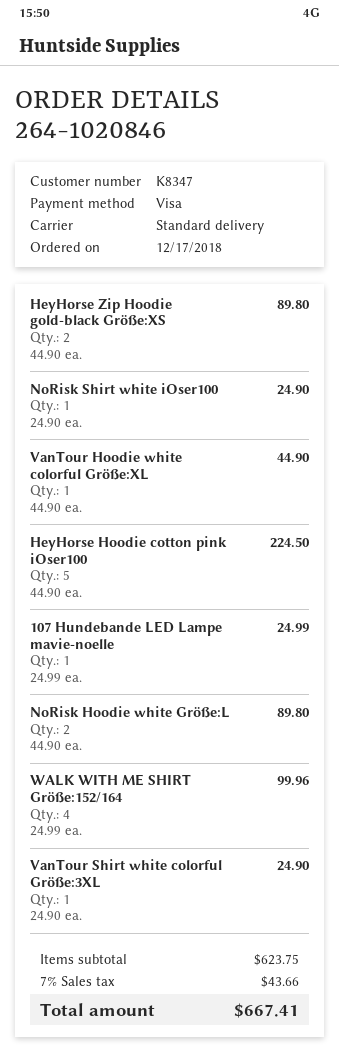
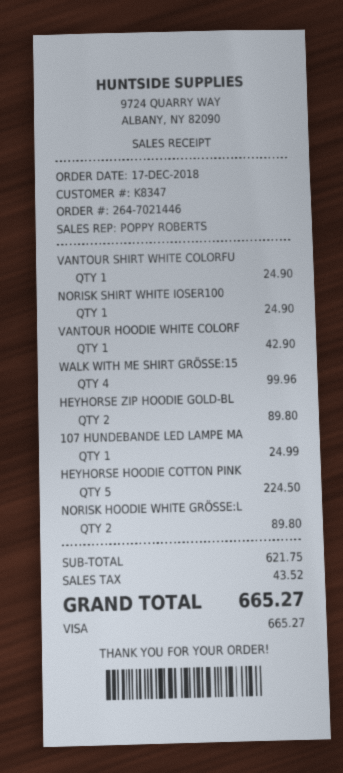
order number: 264-1020846 -> 264-7021446
VanTour Hoodie white colorful Größe:XL: 1 for 44.90 -> 1 for 42.90
subtotal: 623.75 -> 621.75
tax: 43.66 -> 43.52
total: 667.41 -> 665.27

